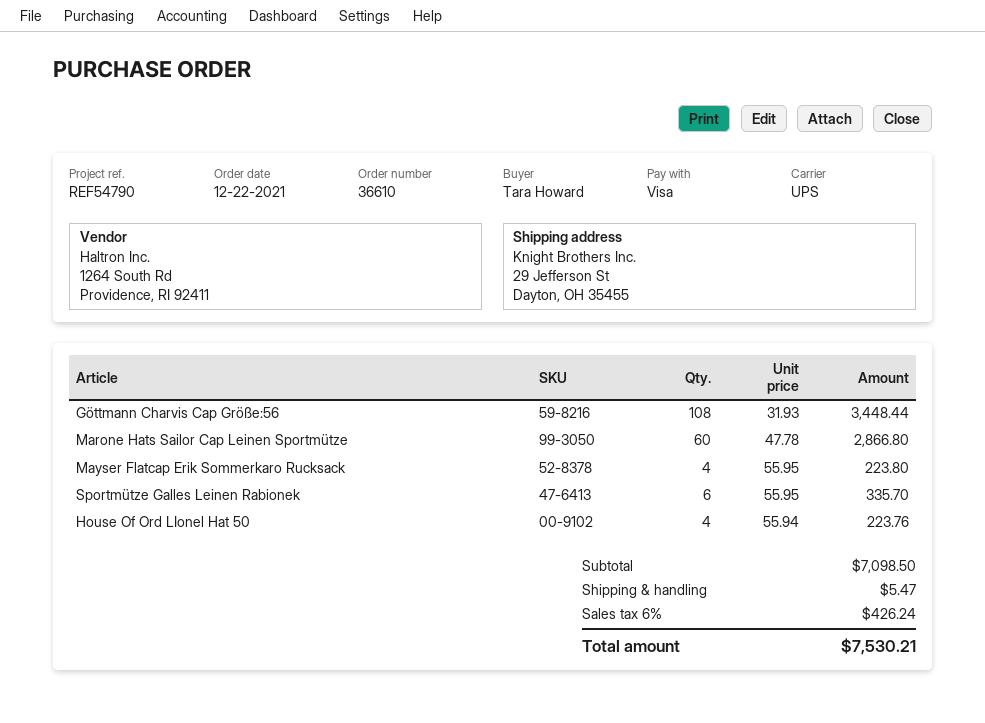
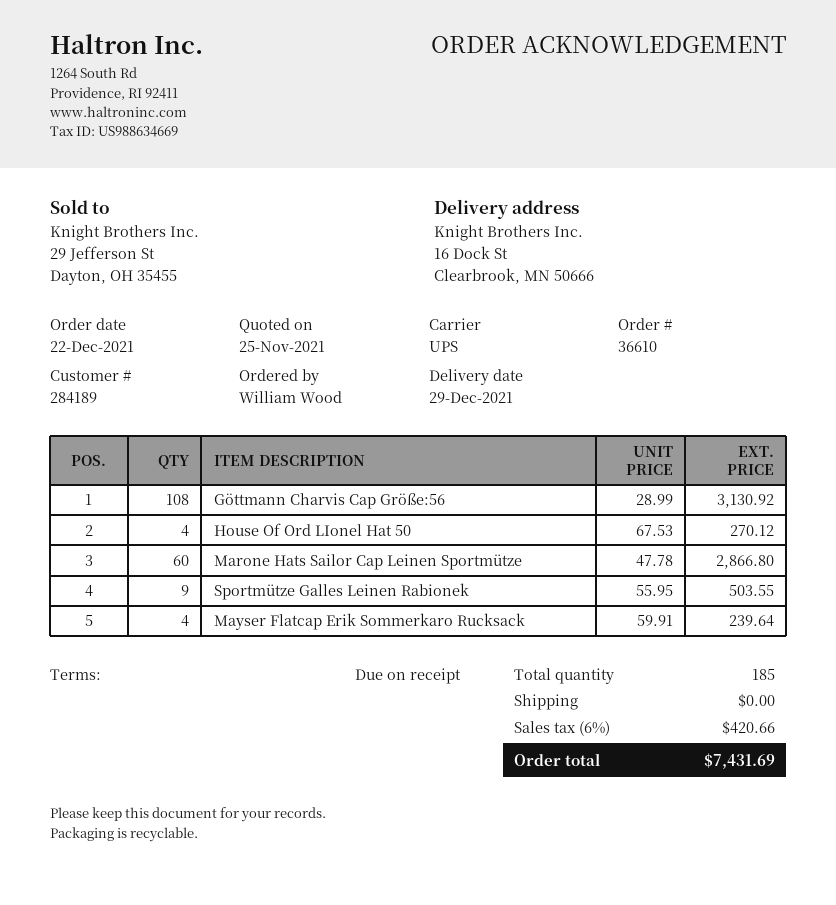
ordered by: Tara Howard -> William Wood
ship to: 29 Jefferson St, Dayton, OH 35455 -> 16 Dock St, Clearbrook, MN 50666
Göttmann Charvis Cap Größe:56: 108 x 31.93 = 3448.44 -> 108 x 28.99 = 3130.92
Mayser Flatcap Erik Sommerkaro Rucksack: 4 x 55.95 = 223.80 -> 4 x 59.91 = 239.64
Sportmütze Galles Leinen Rabionek: 6 x 55.95 = 335.70 -> 9 x 55.95 = 503.55
House Of Ord LIonel Hat 50: 4 x 55.94 = 223.76 -> 4 x 67.53 = 270.12
shipping: 5.47 -> 0.00
tax: 6% = 426.24 -> 6% = 420.66
total: 7530.21 -> 7431.69

